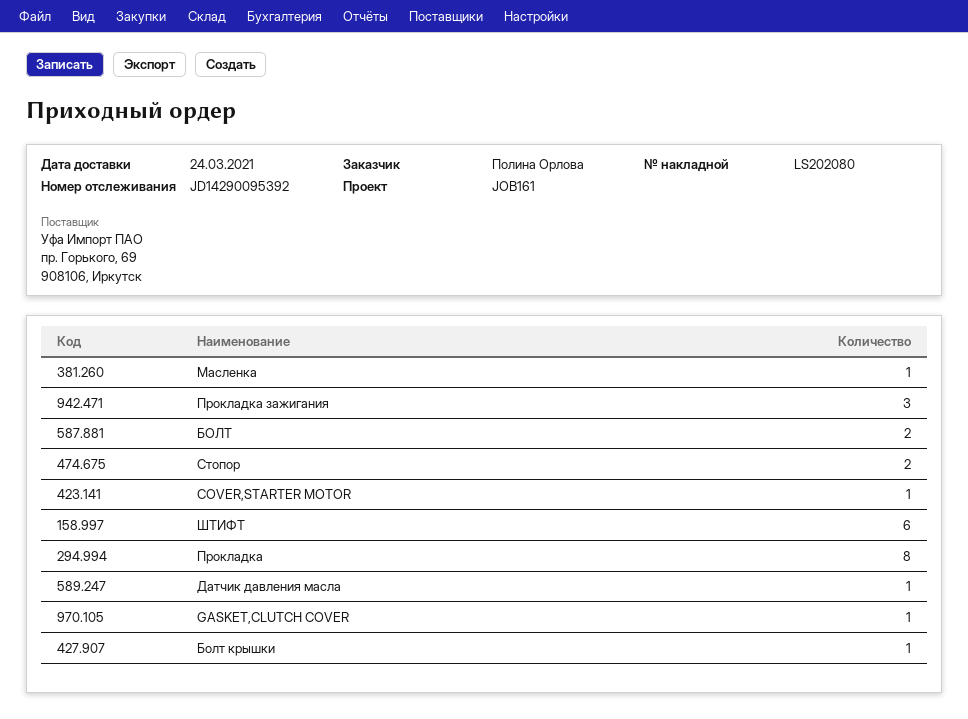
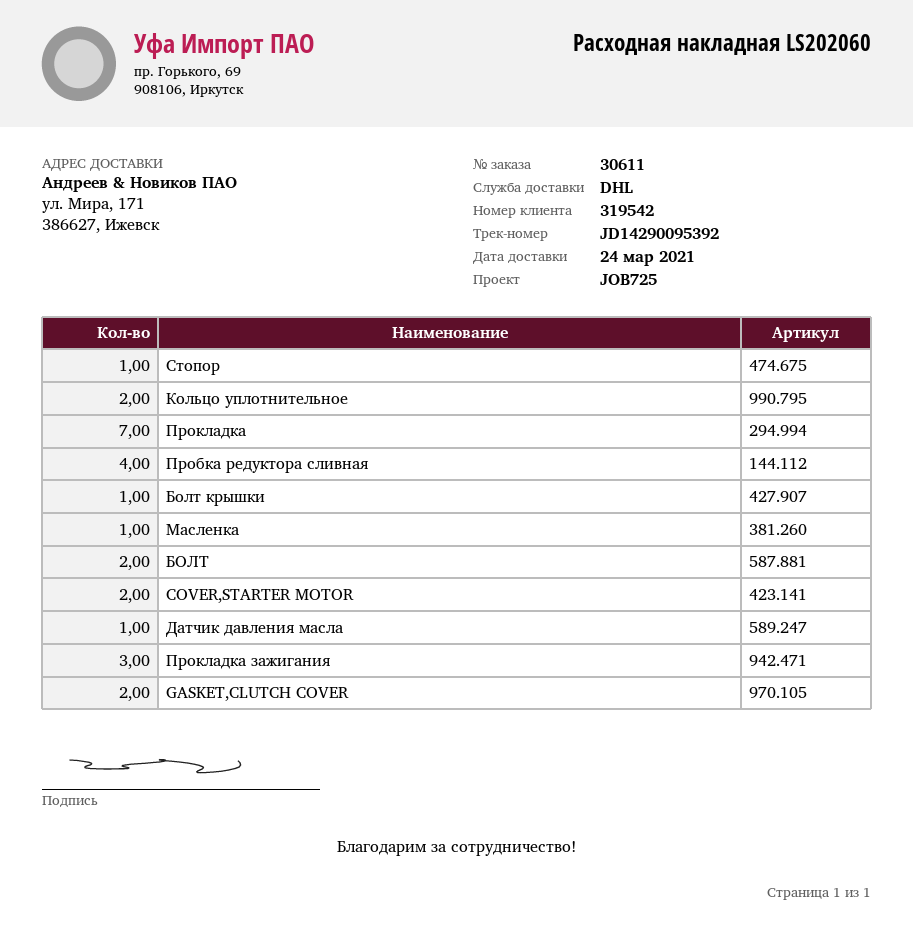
delivery note number: LS202080 -> LS202060
reference: JOB161 -> JOB725
Стопор: 2 -> 1
COVER,STARTER MOTOR: 1 -> 2
ШТИФТ: 6 -> none
Прокладка: 8 -> 7
GASKET,CLUTCH COVER: 1 -> 2
Кольцо уплотнительное: none -> 2
Пробка редуктора сливная: none -> 4

